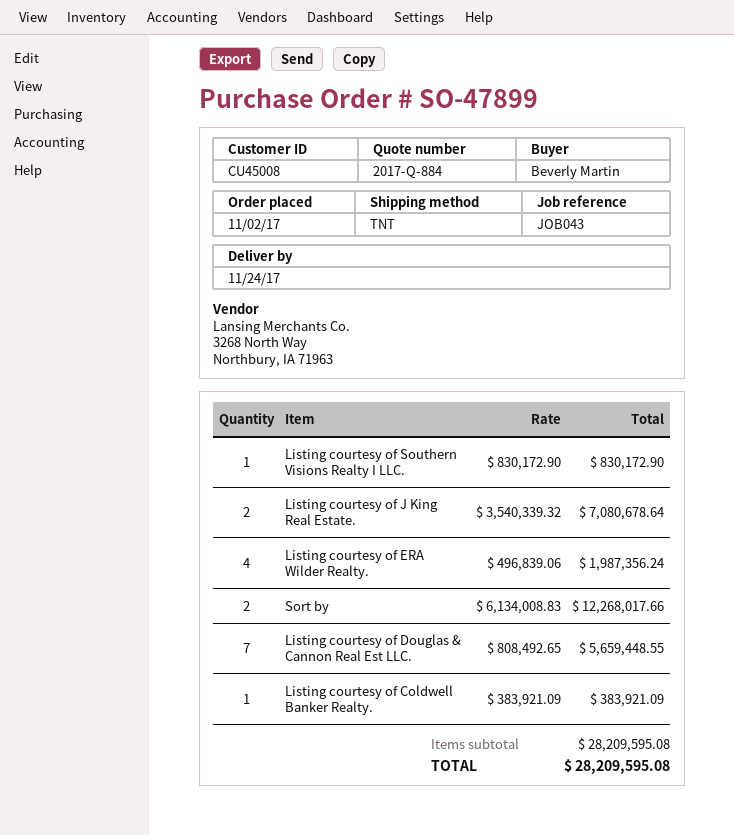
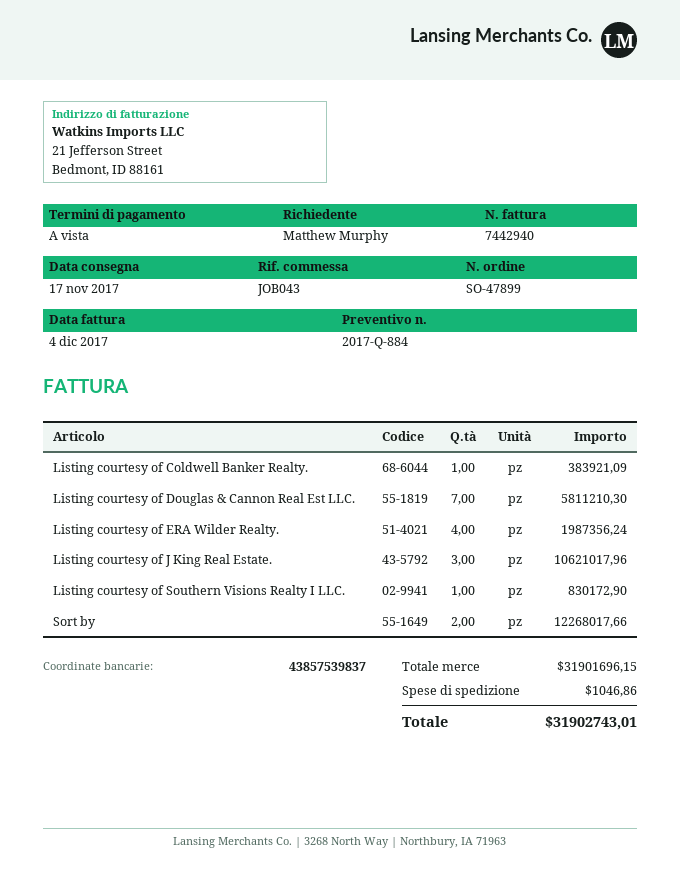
delivery date: 2017-11-24 -> 2017-11-17
ordered by: Beverly Martin -> Matthew Murphy
Listing courtesy of J King Real Estate.: 2 for 7080678.64 -> 3 for 10621017.96
Listing courtesy of Douglas & Cannon Real Est LLC.: 7 for 5659448.55 -> 7 for 5811210.30
subtotal: 28209595.08 -> 31901696.15
shipping: none -> 1046.86
total: 28209595.08 -> 31902743.01

